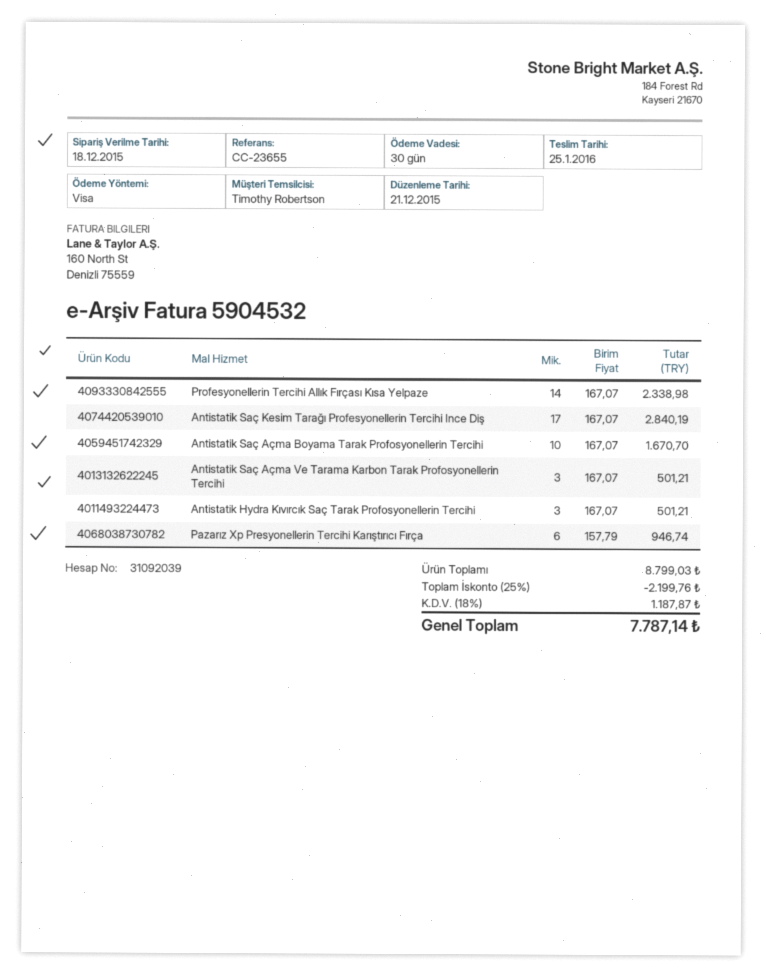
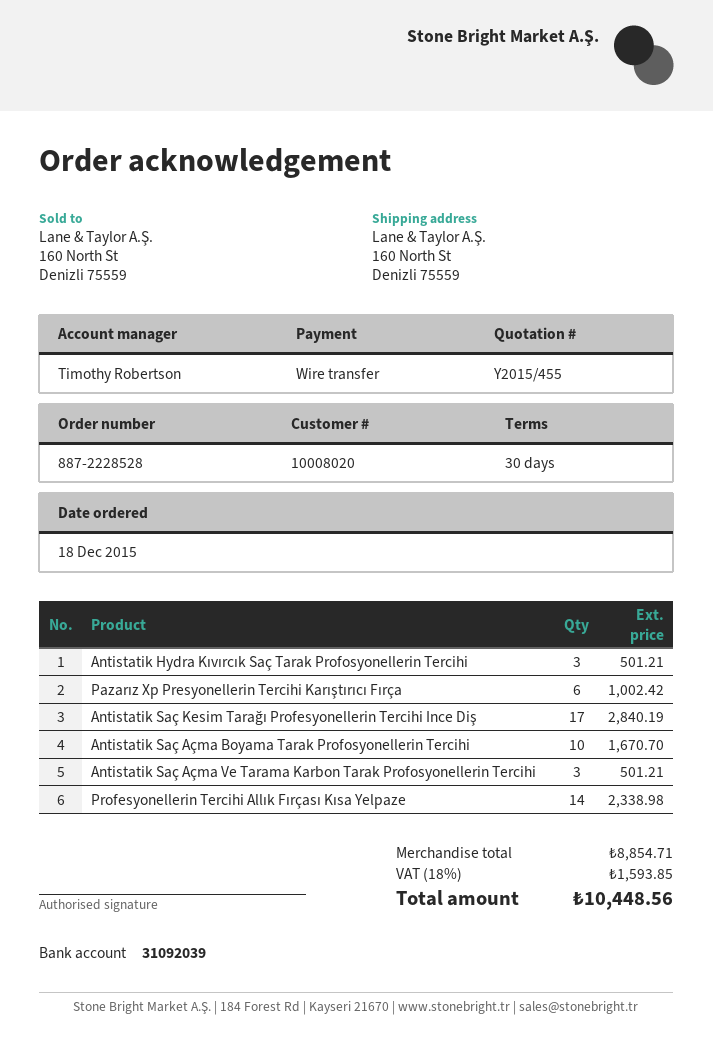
payment method: Visa -> bank transfer
Pazarız Xp Presyonellerin Tercihi Karıştırıcı Fırça: 6 for 946.74 -> 6 for 1002.42
subtotal: 8799.03 -> 8854.71
discount: 25% = 2199.76 -> none
tax: 18% = 1187.87 -> 18% = 1593.85
total: 7787.14 -> 10448.56

